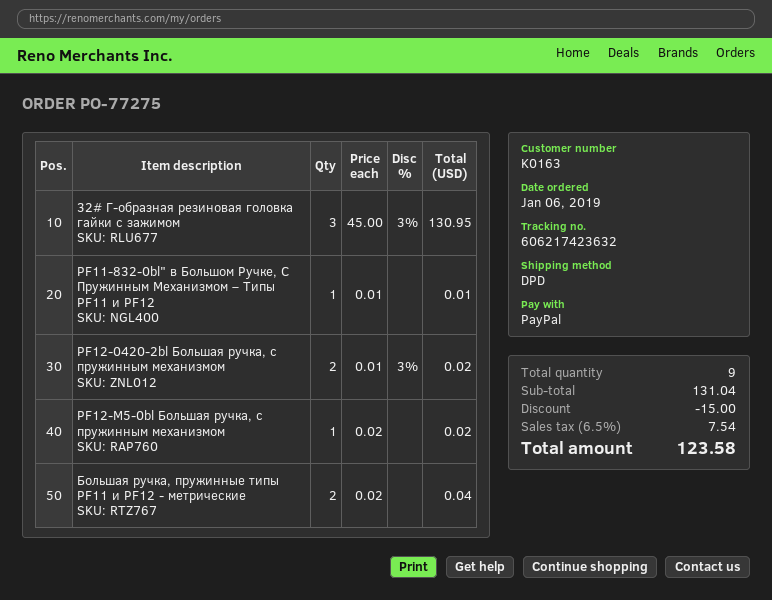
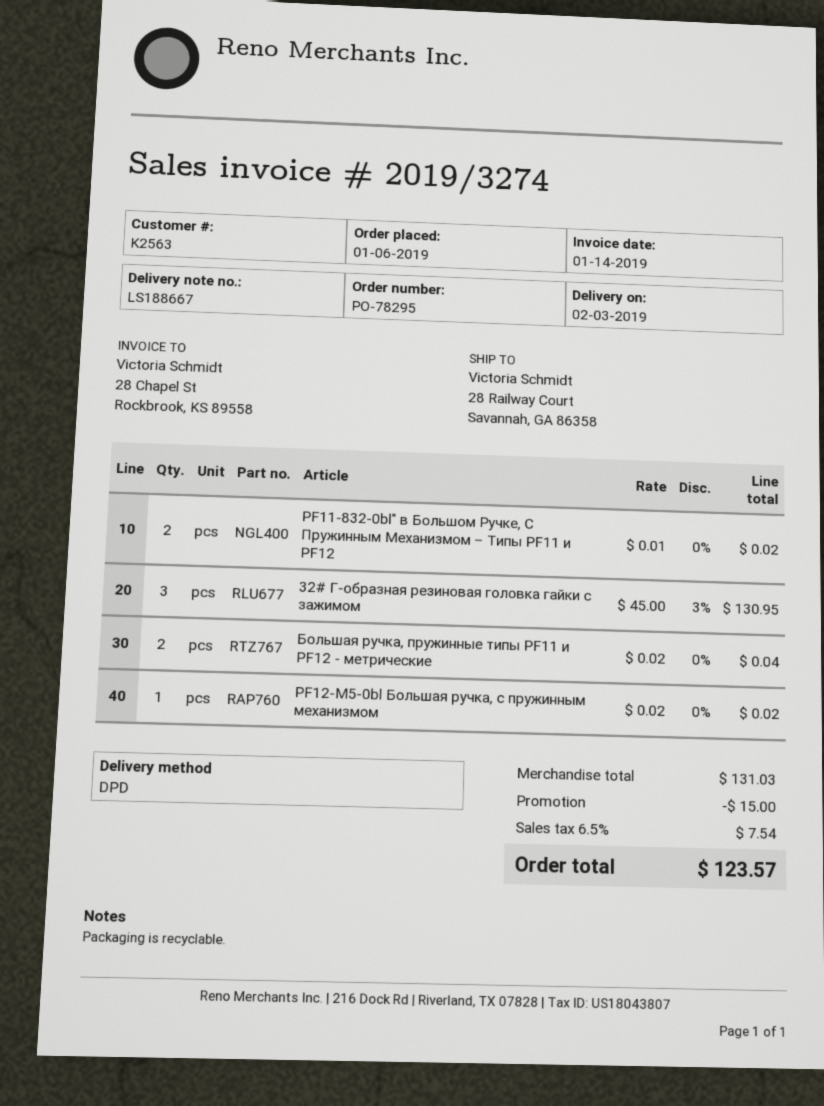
order number: PO-77275 -> PO-78295
customer number: K0163 -> K2563
PF11-832-0bl" в Большом Ручке, С Пружинным Механизмом – Типы PF11 и PF12: 1 x 0.01 = 0.01 -> 2 x 0.01 = 0.02
PF12-0420-2bl Большая ручка, с пружинным механизмом: 2 x 0.01 - 3% = 0.02 -> none
subtotal: 131.04 -> 131.03
total: 123.58 -> 123.57

